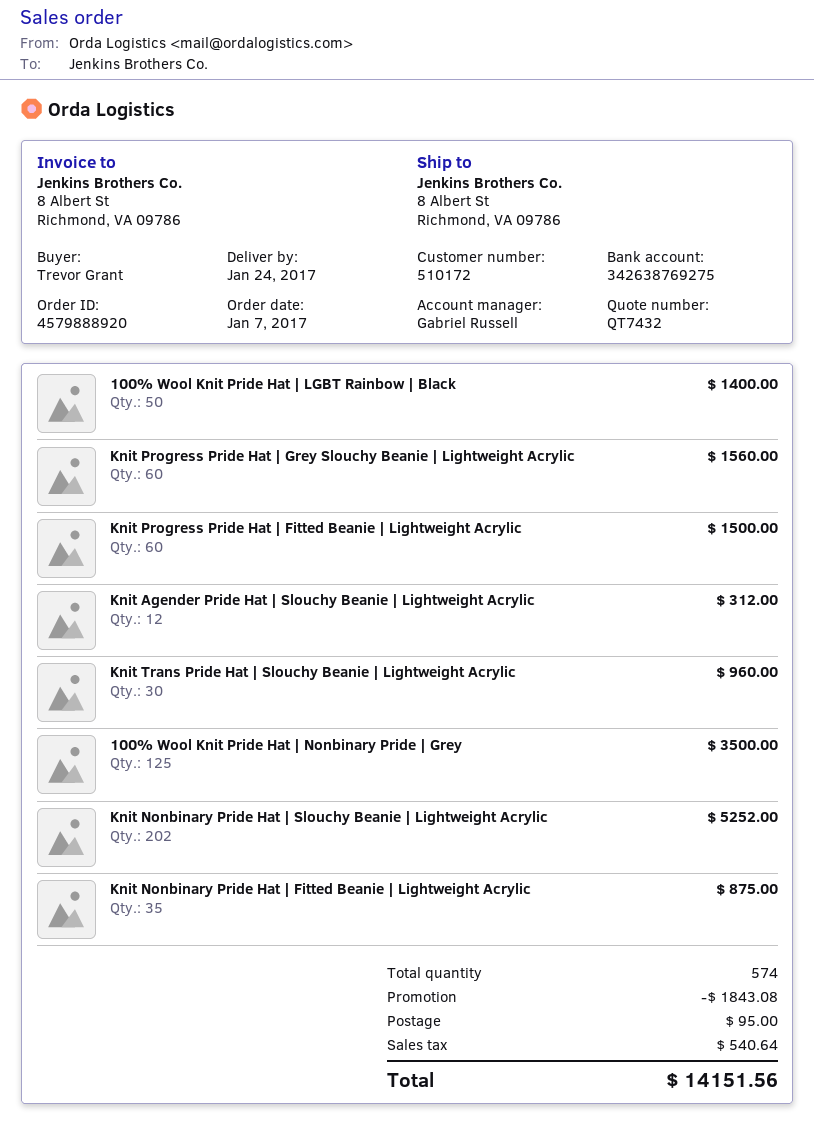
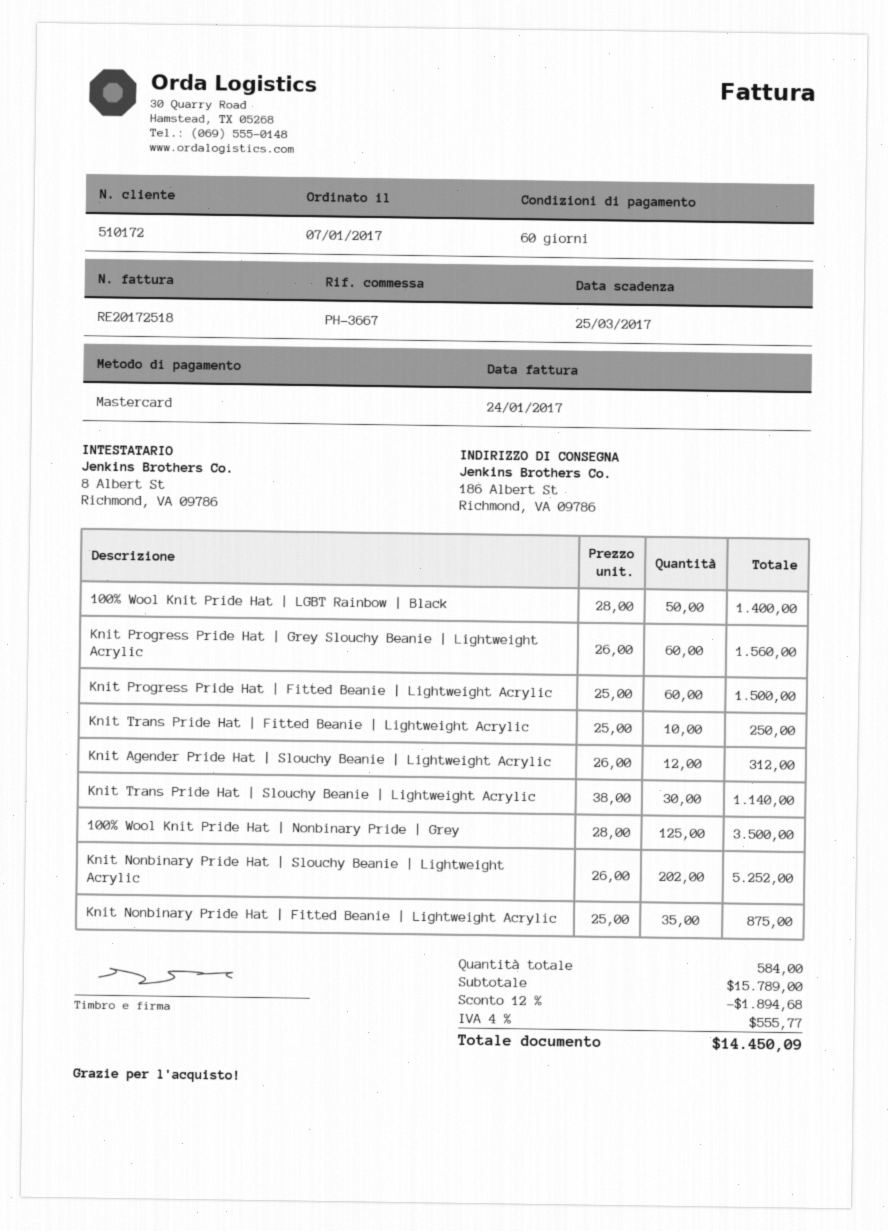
ship to: 8 Albert St, Richmond, VA 09786 -> 186 Albert St, Richmond, VA 09786
Knit Trans Pride Hat | Slouchy Beanie | Lightweight Acrylic: 30 for 960.00 -> 30 for 1140.00
Knit Trans Pride Hat | Fitted Beanie | Lightweight Acrylic: none -> 10 for 250.00
total quantity: 574 -> 584
discount: 1843.08 -> 1894.68
shipping: 95.00 -> none
tax: 540.64 -> 555.77
total: 14151.56 -> 14450.09

